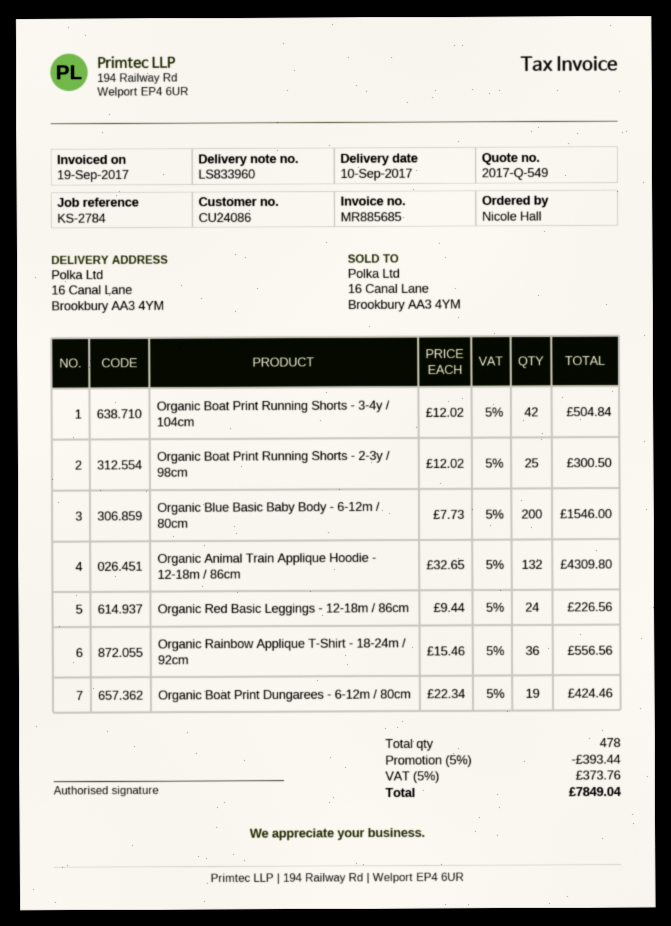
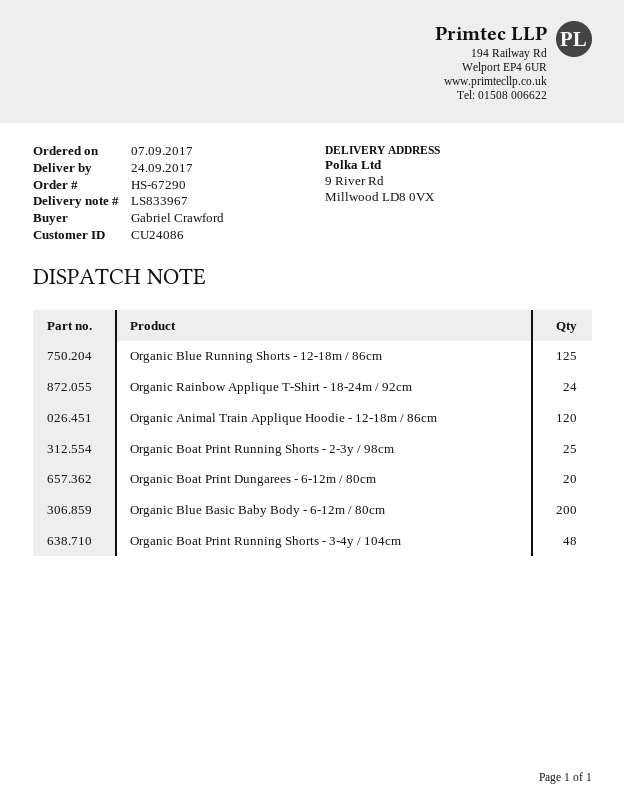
delivery note number: LS833960 -> LS833967
delivery date: 2017-09-10 -> 2017-09-24
ordered by: Nicole Hall -> Gabriel Crawford
ship to: 16 Canal Lane, Brookbury AA3 4YM -> 9 River Rd, Millwood LD8 0VX
Organic Boat Print Running Shorts - 3-4y / 104cm: 42 -> 48
Organic Animal Train Applique Hoodie - 12-18m / 86cm: 132 -> 120
Organic Red Basic Leggings - 12-18m / 86cm: 24 -> none
Organic Rainbow Applique T-Shirt - 18-24m / 92cm: 36 -> 24
Organic Boat Print Dungarees - 6-12m / 80cm: 19 -> 20
Organic Blue Running Shorts - 12-18m / 86cm: none -> 125

